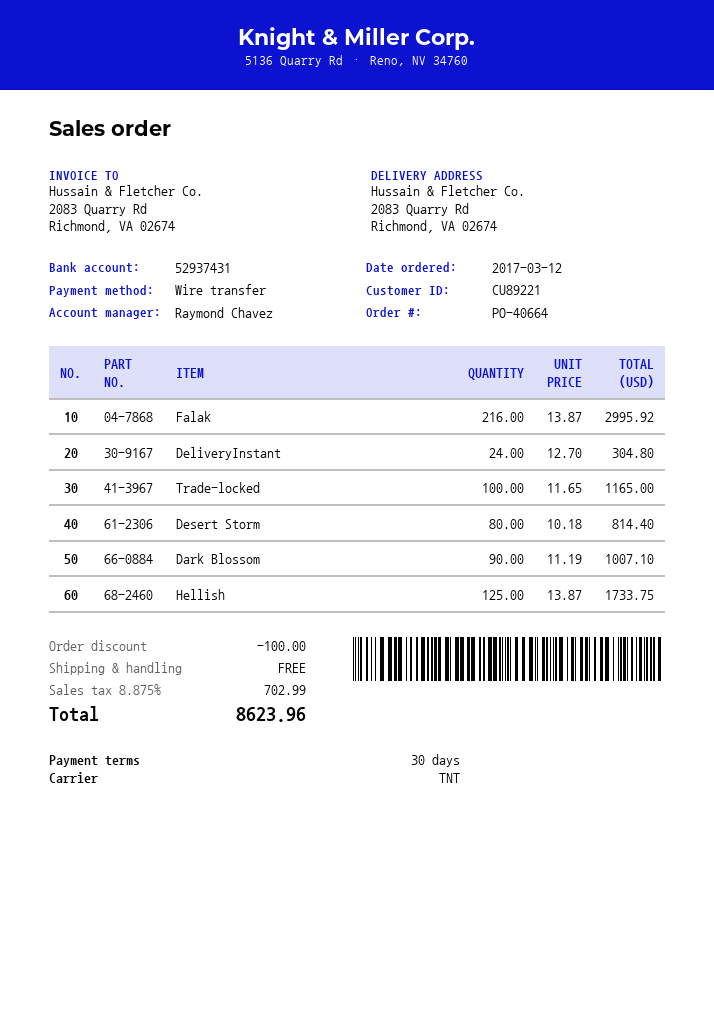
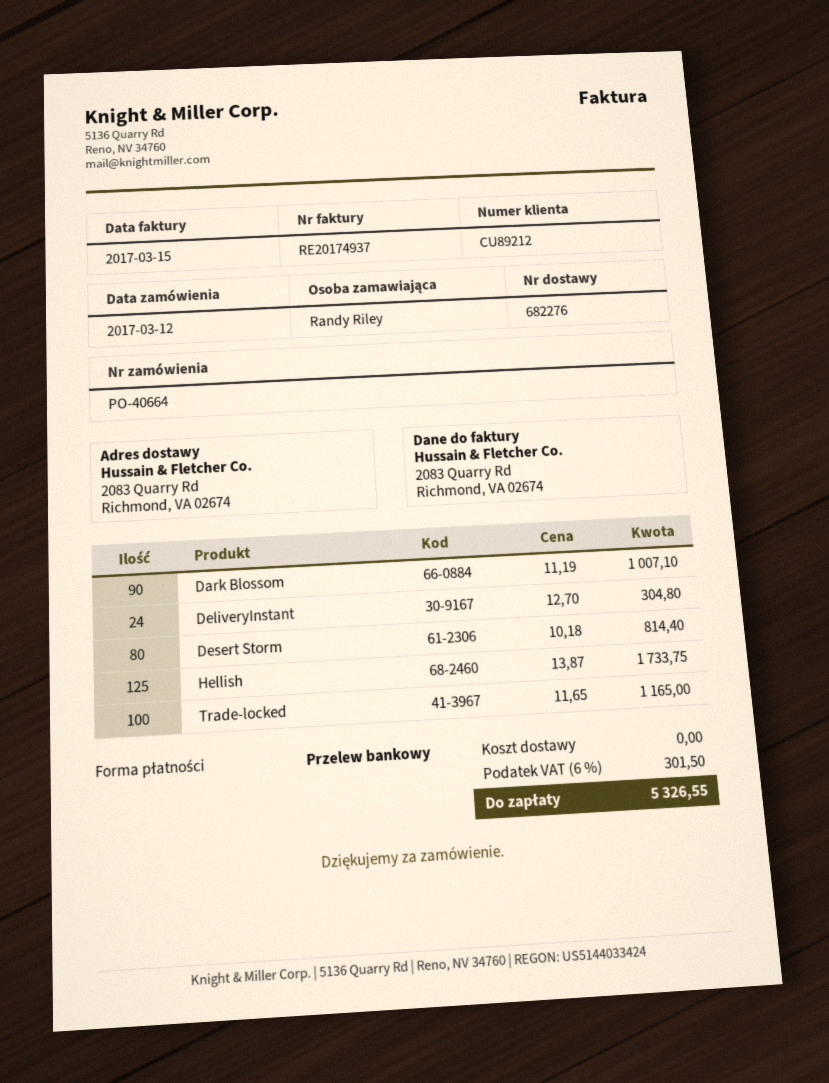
customer number: CU89221 -> CU89212
Falak: 216 x 13.87 = 2995.92 -> none
discount: 100.00 -> none
tax: 8.875% = 702.99 -> 6% = 301.50
total: 8623.96 -> 5326.55

